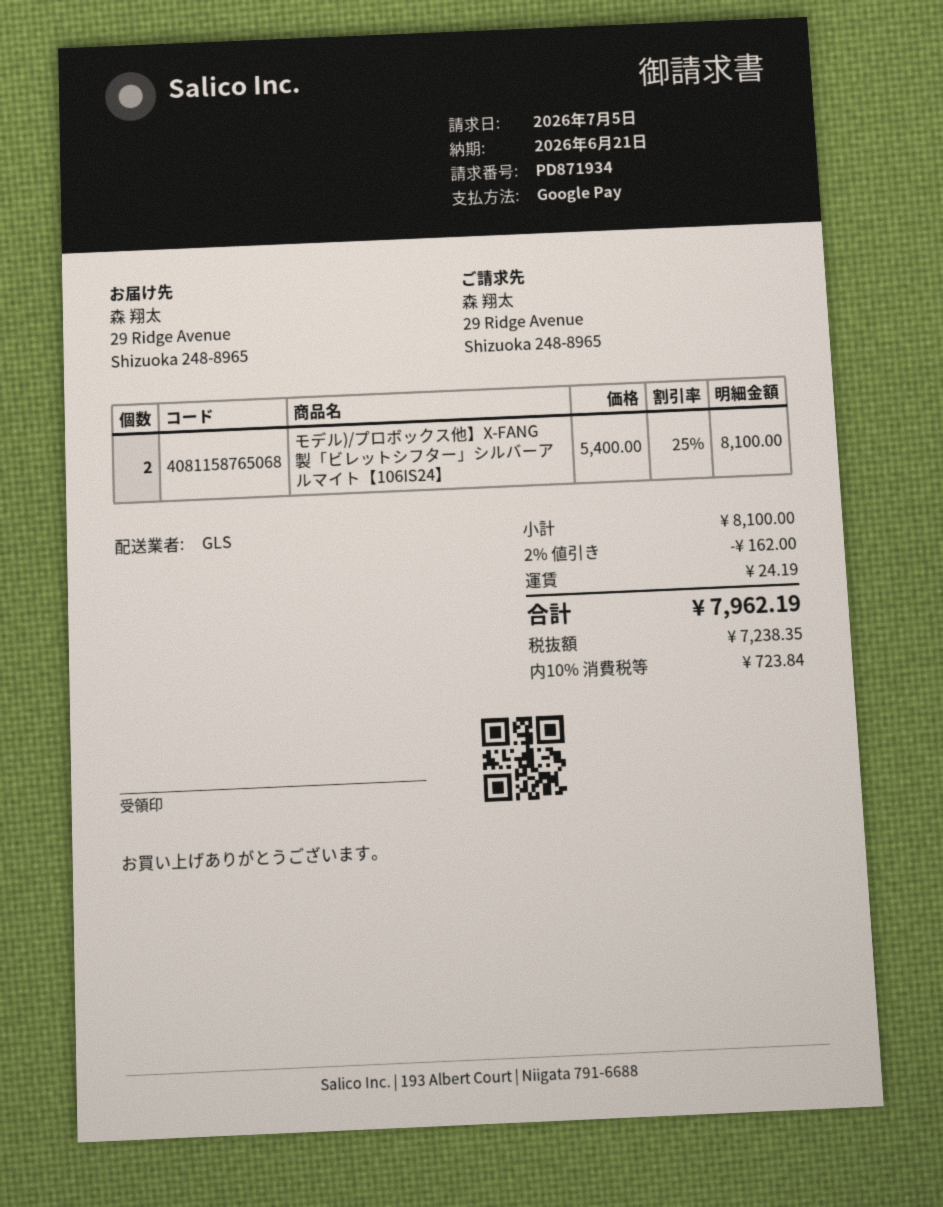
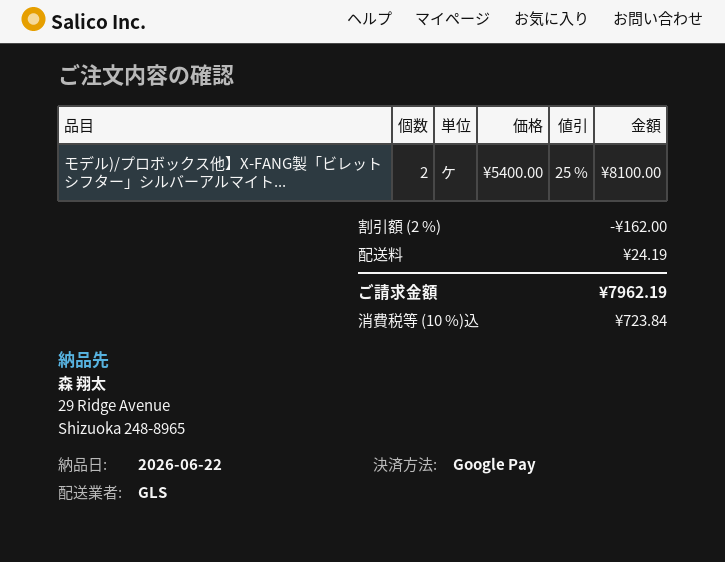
delivery date: 2026-06-21 -> 2026-06-22

